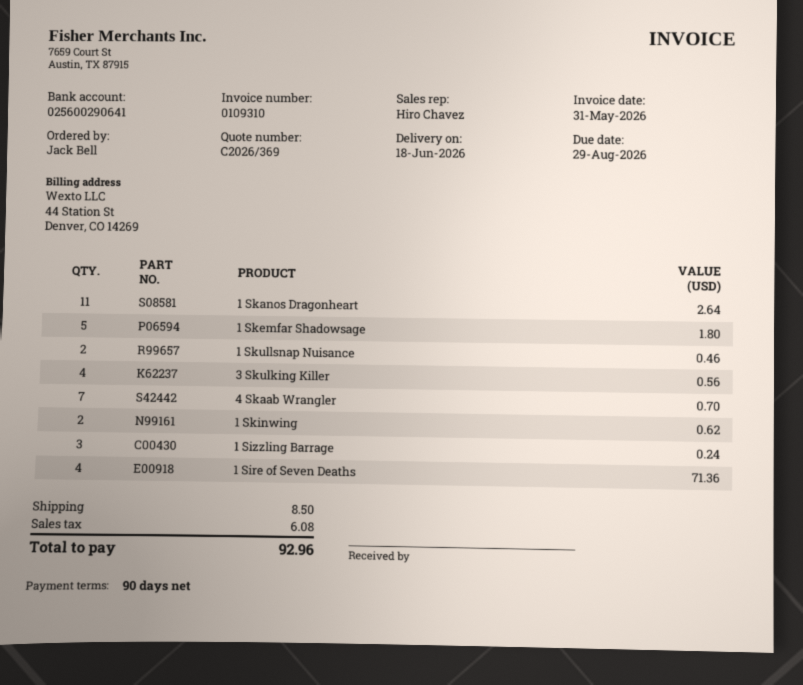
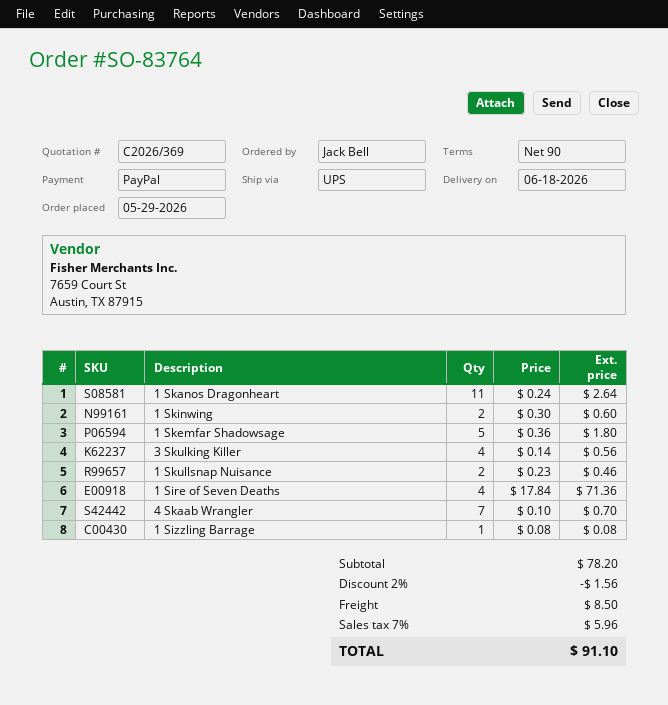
1 Skinwing: 2 for 0.62 -> 2 for 0.60
1 Sizzling Barrage: 3 for 0.24 -> 1 for 0.08
discount: none -> 2% = 1.56
tax: 6.08 -> 5.96
total: 92.96 -> 91.10

